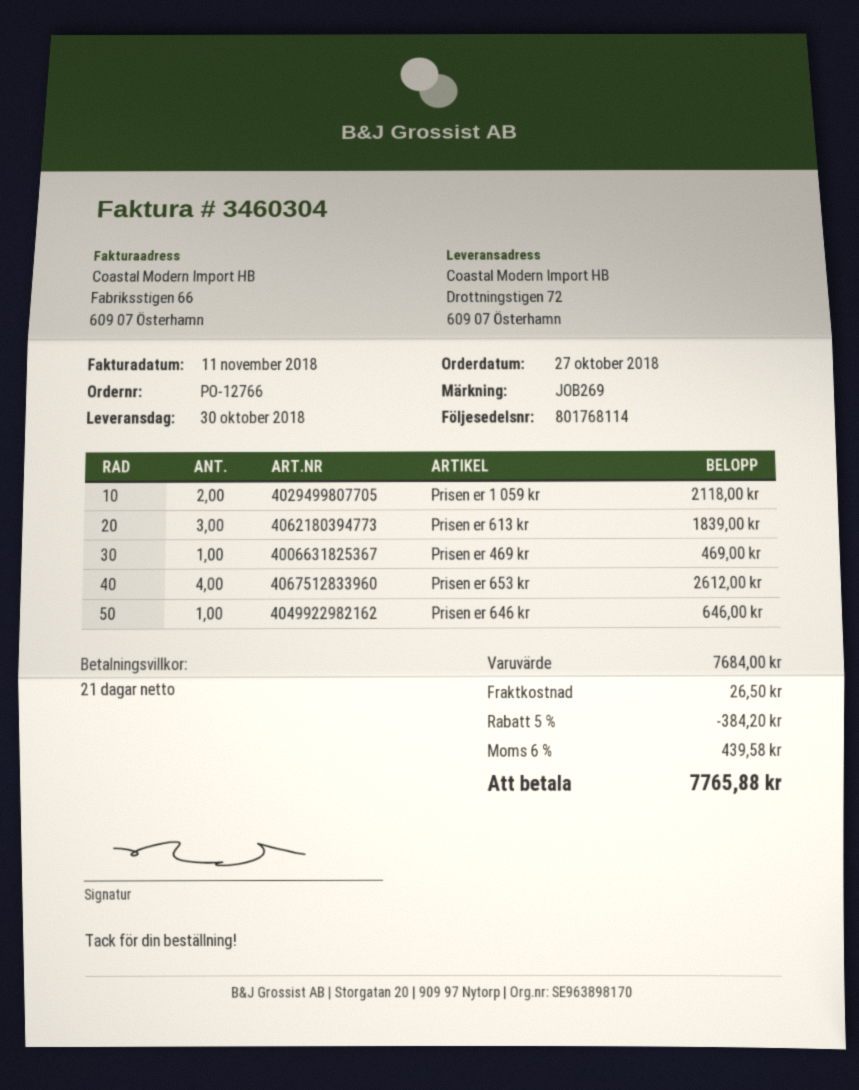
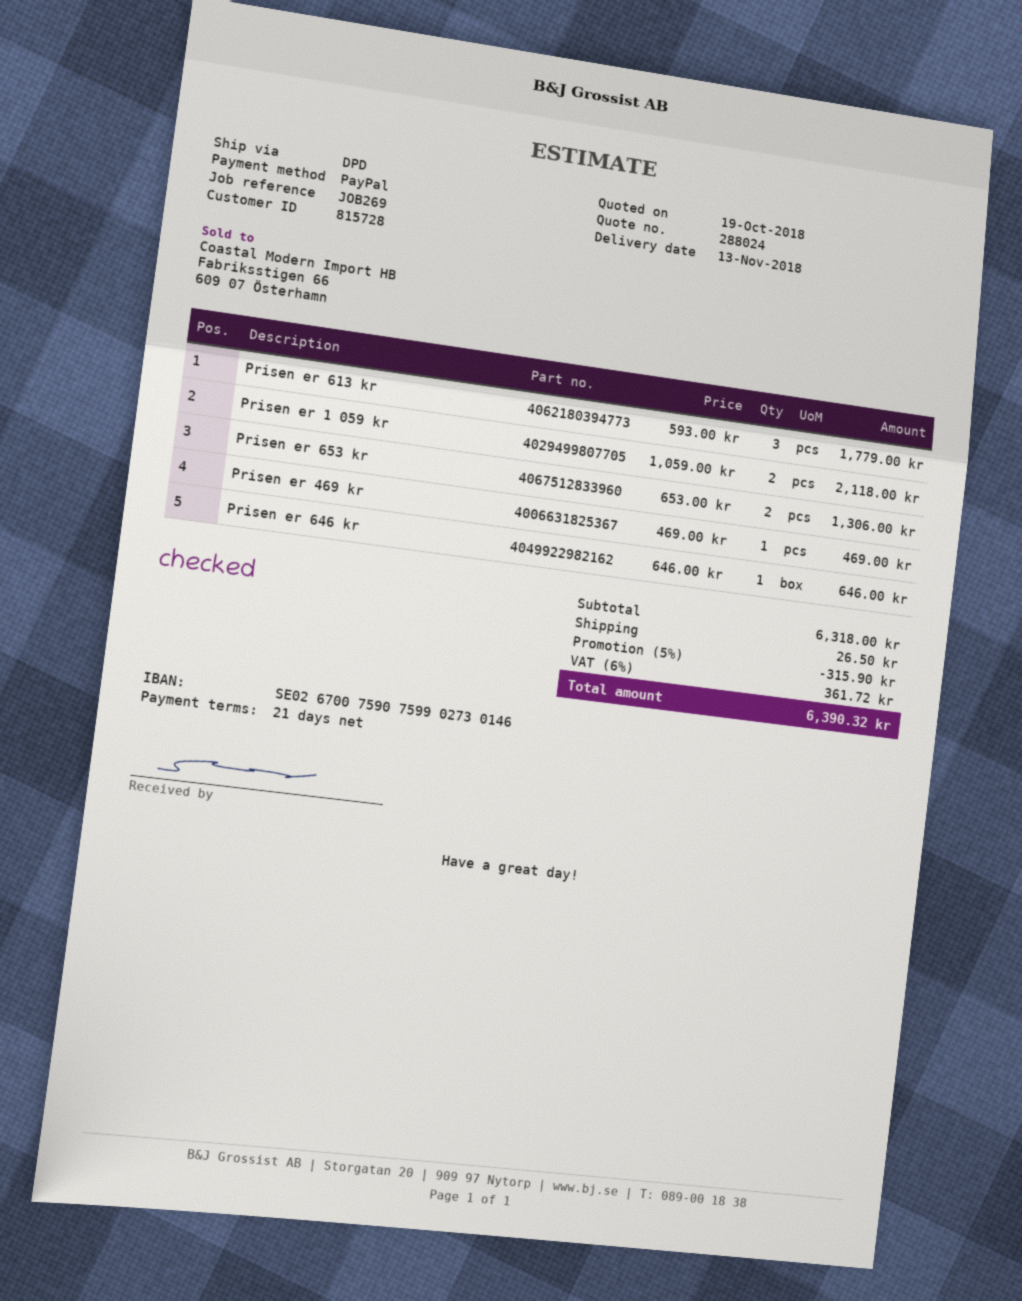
delivery date: 2018-10-30 -> 2018-11-13
Prisen er 613 kr: 3 for 1839.00 -> 3 for 1779.00
Prisen er 653 kr: 4 for 2612.00 -> 2 for 1306.00
subtotal: 7684.00 -> 6318.00
discount: 5% = 384.20 -> 5% = 315.90
tax: 6% = 439.58 -> 6% = 361.72
total: 7765.88 -> 6390.32

